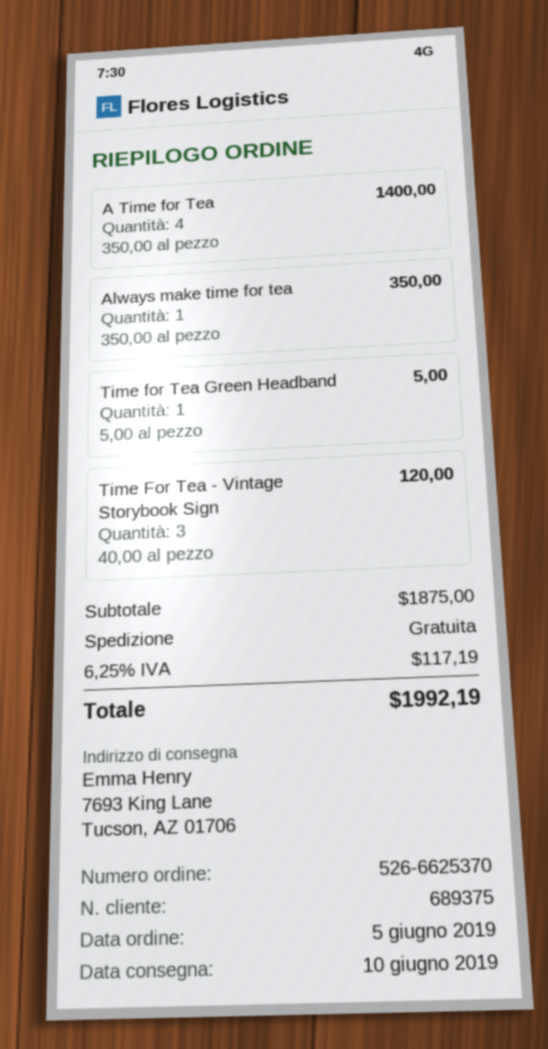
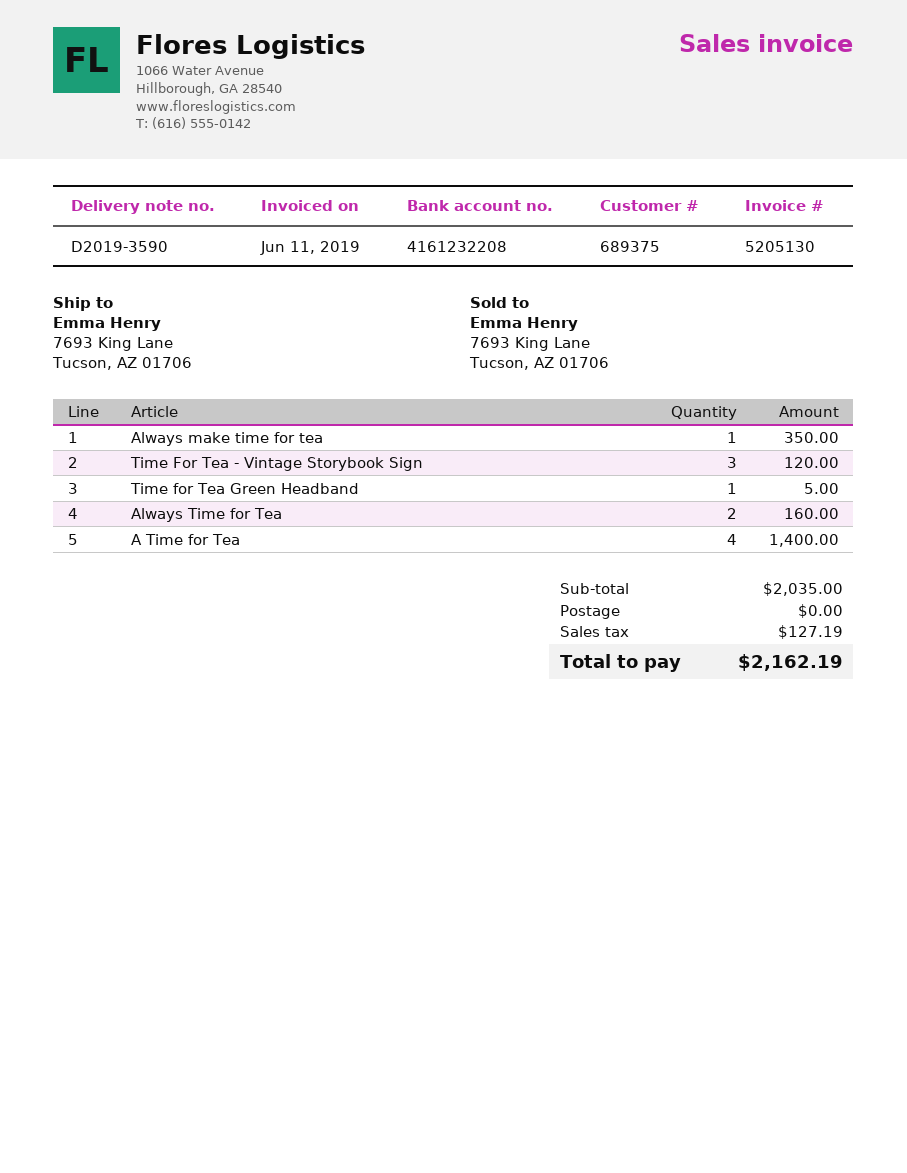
Always Time for Tea: none -> 2 for 160.00
subtotal: 1875.00 -> 2035.00
tax: 117.19 -> 127.19
total: 1992.19 -> 2162.19

